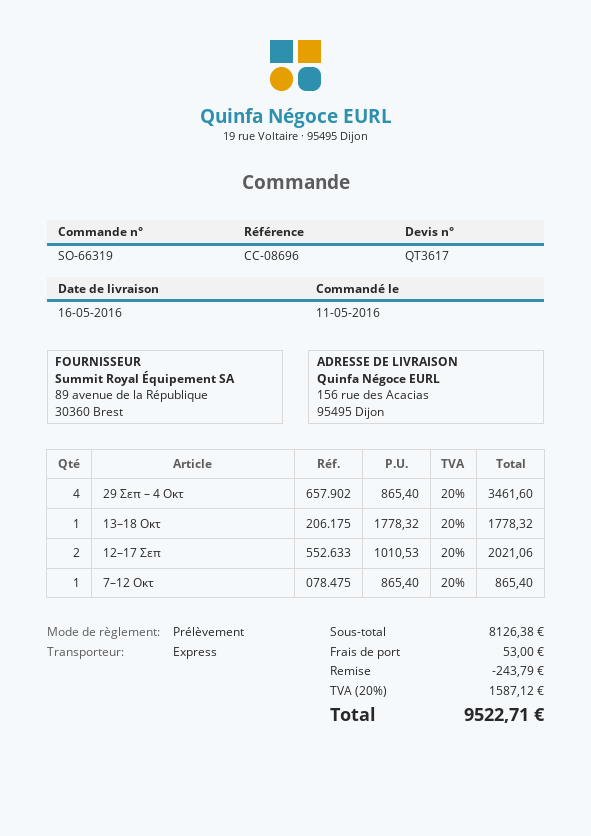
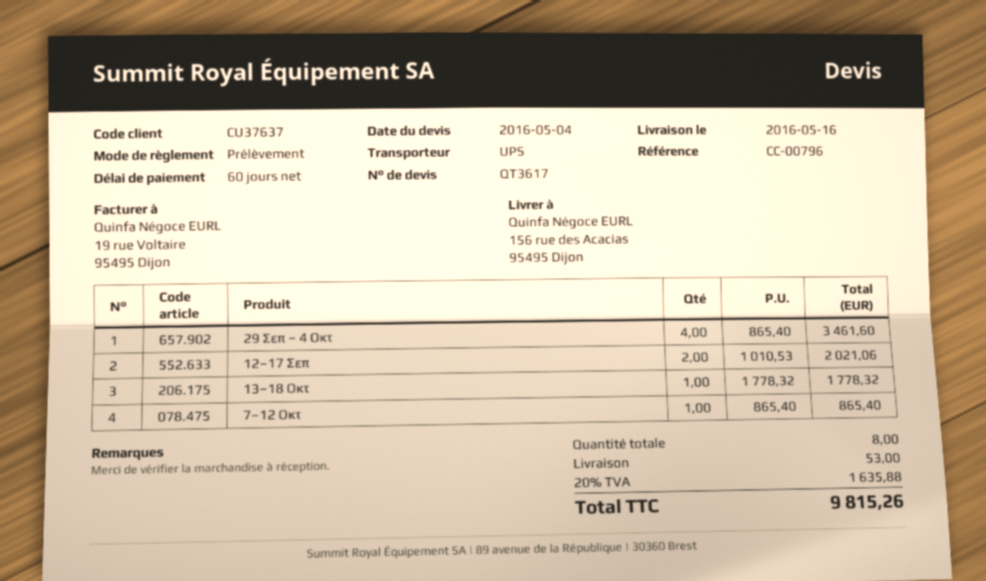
reference: CC-08696 -> CC-00796
shipping method: express -> UPS
discount: 243.79 -> none
tax: 20% = 1587.12 -> 20% = 1635.88
total: 9522.71 -> 9815.26

